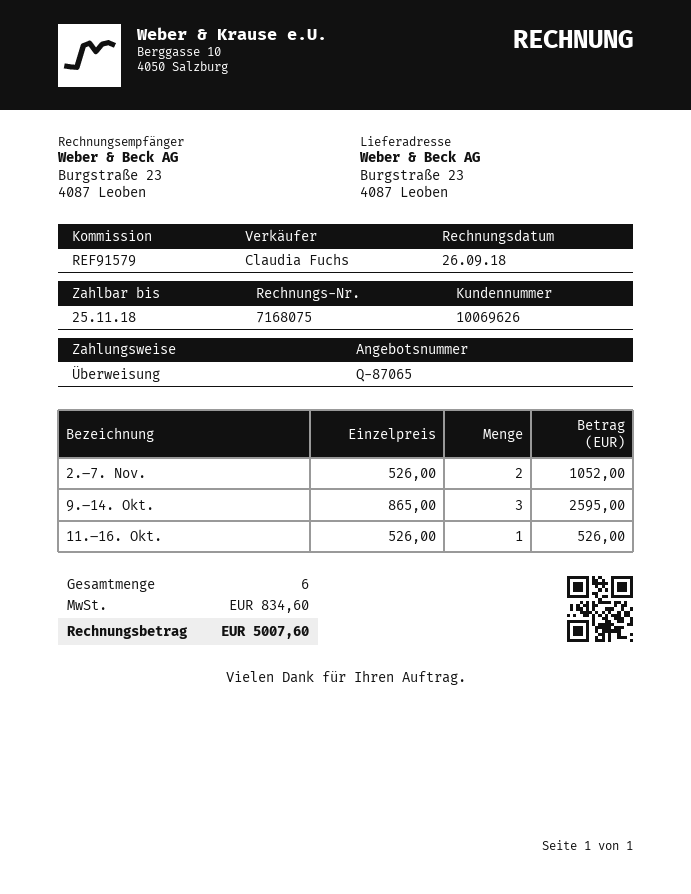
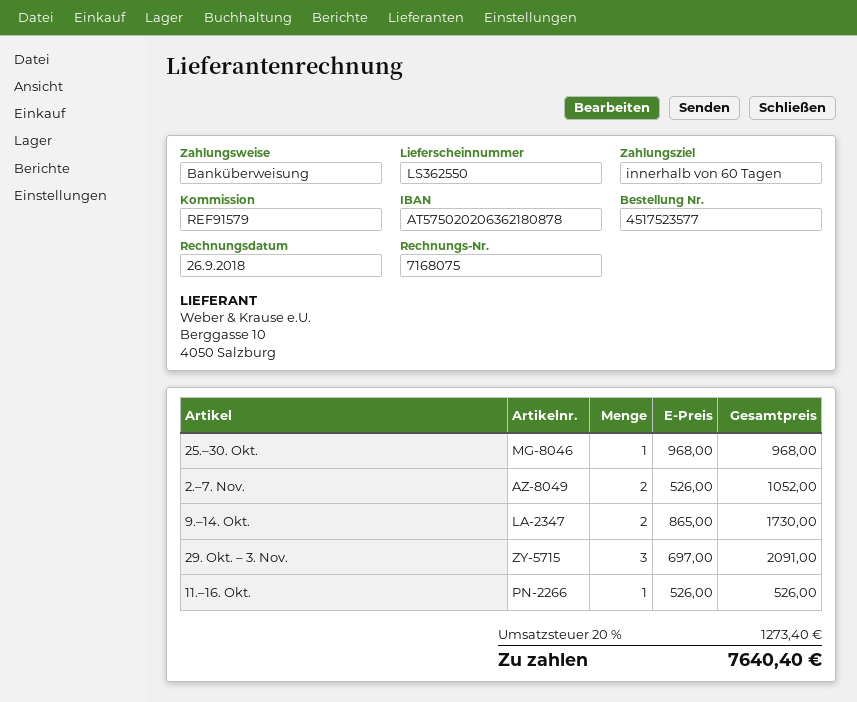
9.–14. Okt.: 3 x 865.00 = 2595.00 -> 2 x 865.00 = 1730.00
25.–30. Okt.: none -> 1 x 968.00 = 968.00
29. Okt. – 3. Nov.: none -> 3 x 697.00 = 2091.00
tax: 834.60 -> 1273.40
total: 5007.60 -> 7640.40

